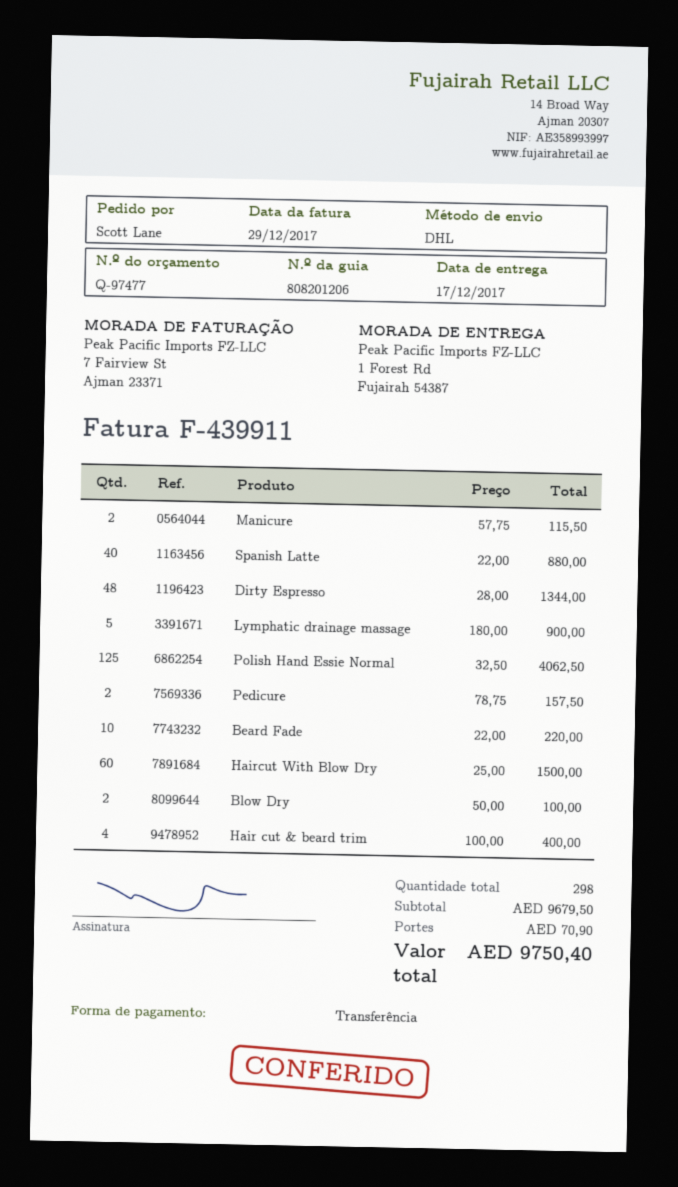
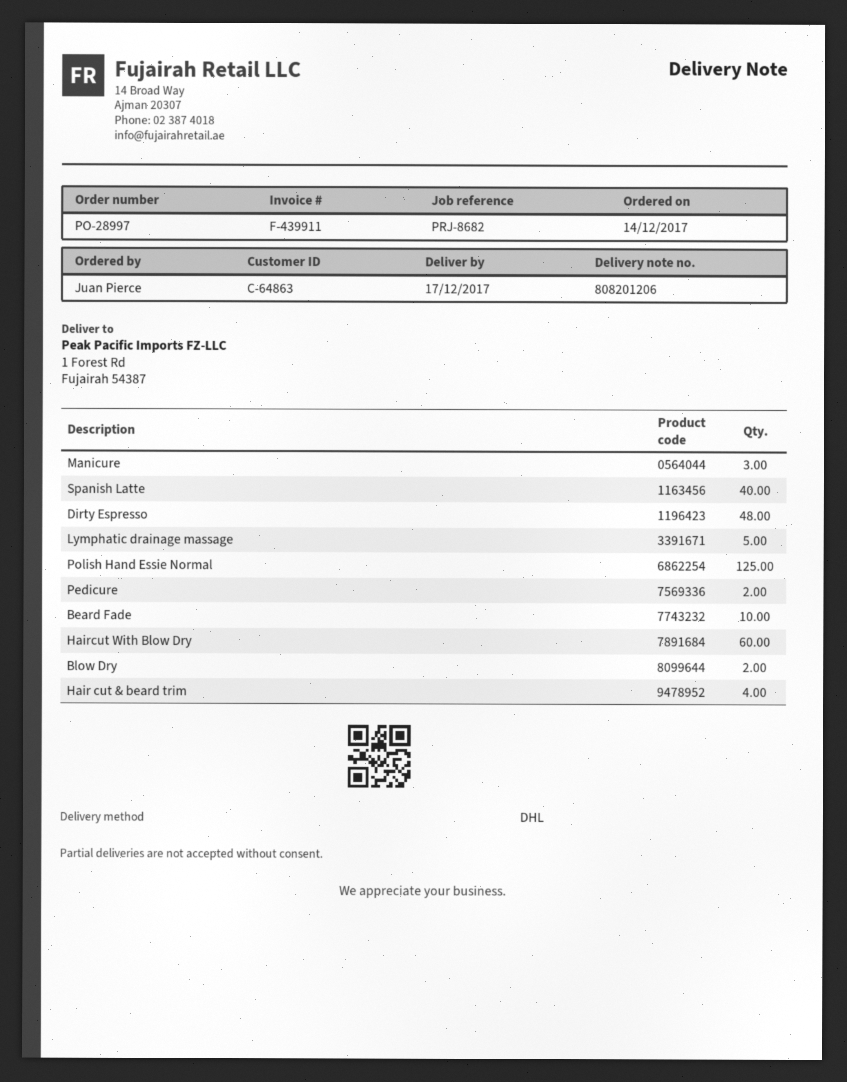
ordered by: Scott Lane -> Juan Pierce
Manicure: 2 -> 3

